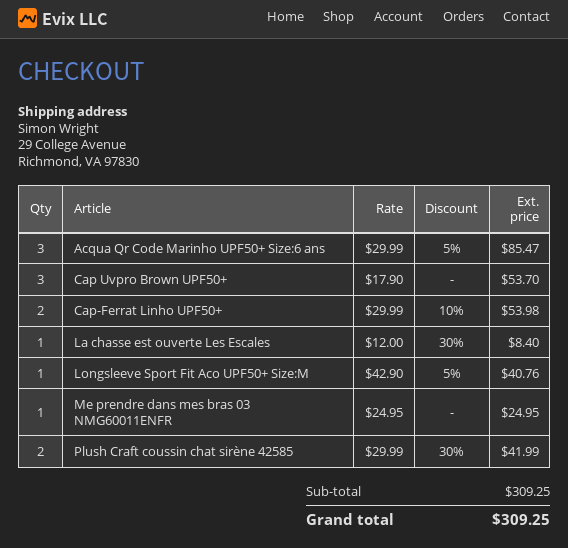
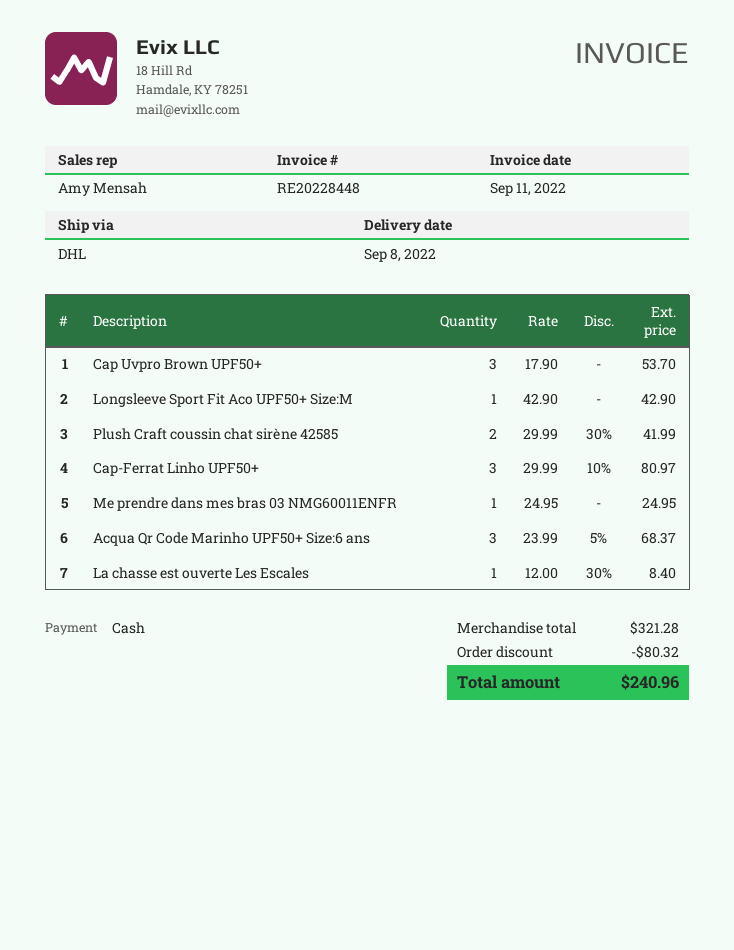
Acqua Qr Code Marinho UPF50+ Size:6 ans: 3 x 29.99 - 5% = 85.47 -> 3 x 23.99 - 5% = 68.37
Cap-Ferrat Linho UPF50+: 2 x 29.99 - 10% = 53.98 -> 3 x 29.99 - 10% = 80.97
Longsleeve Sport Fit Aco UPF50+ Size:M: 1 x 42.90 - 5% = 40.76 -> 1 x 42.90 = 42.90
subtotal: 309.25 -> 321.28
discount: none -> 80.32
total: 309.25 -> 240.96

